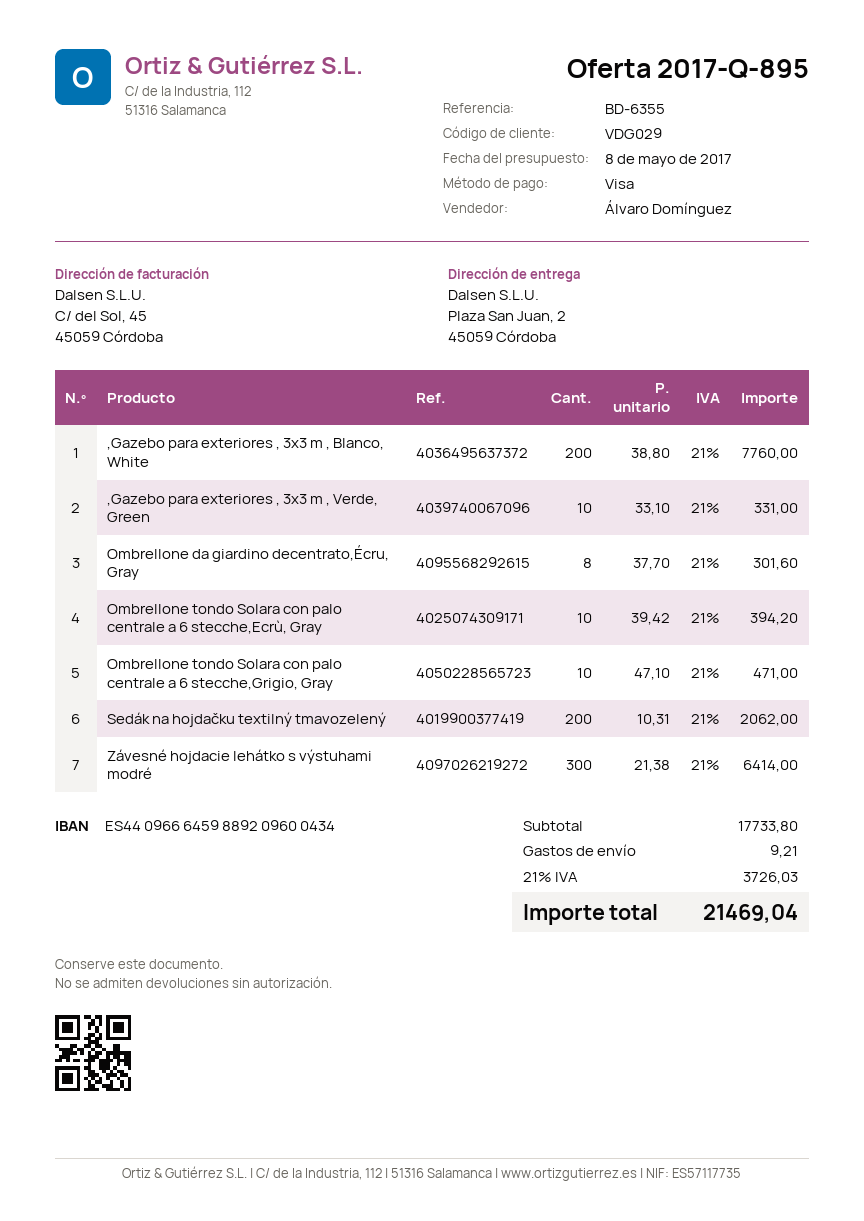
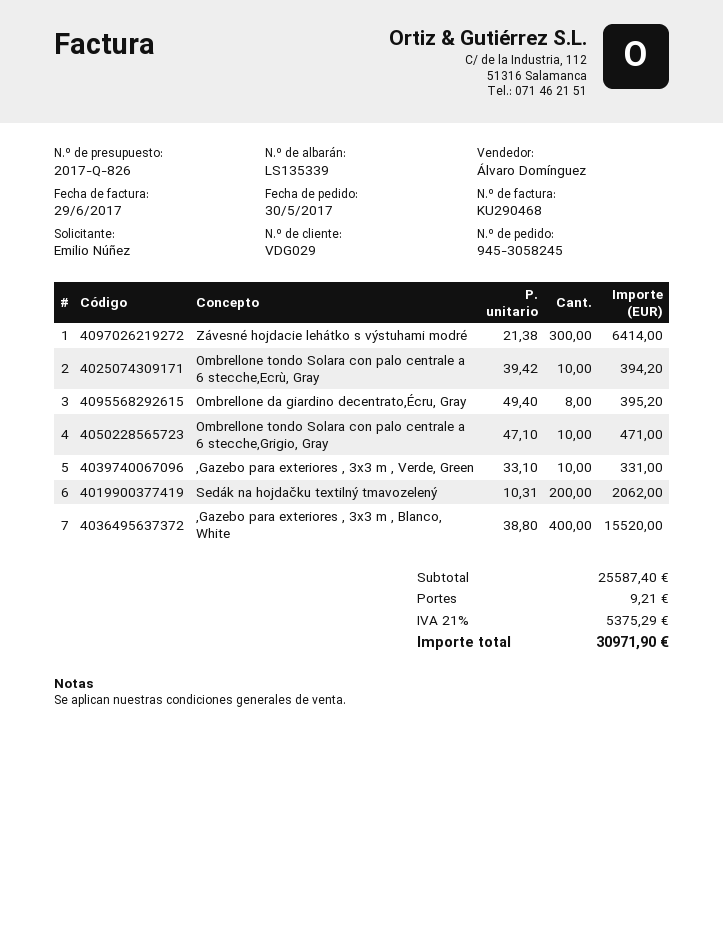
quote number: 2017-Q-895 -> 2017-Q-826
,Gazebo para exteriores , 3x3 m , Blanco, White: 200 x 38.80 = 7760.00 -> 400 x 38.80 = 15520.00
Ombrellone da giardino decentrato,Écru, Gray: 8 x 37.70 = 301.60 -> 8 x 49.40 = 395.20
subtotal: 17733.80 -> 25587.40
tax: 21% = 3726.03 -> 21% = 5375.29
total: 21469.04 -> 30971.90

